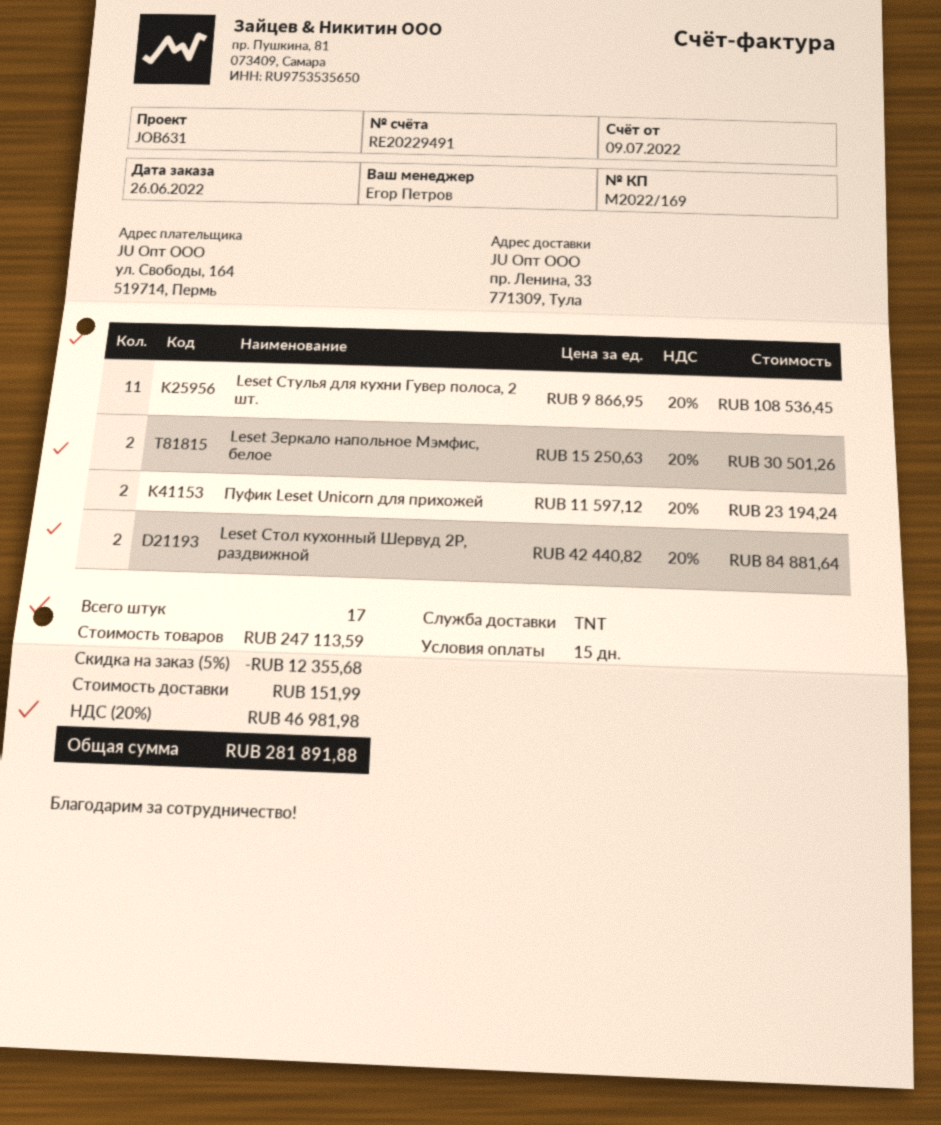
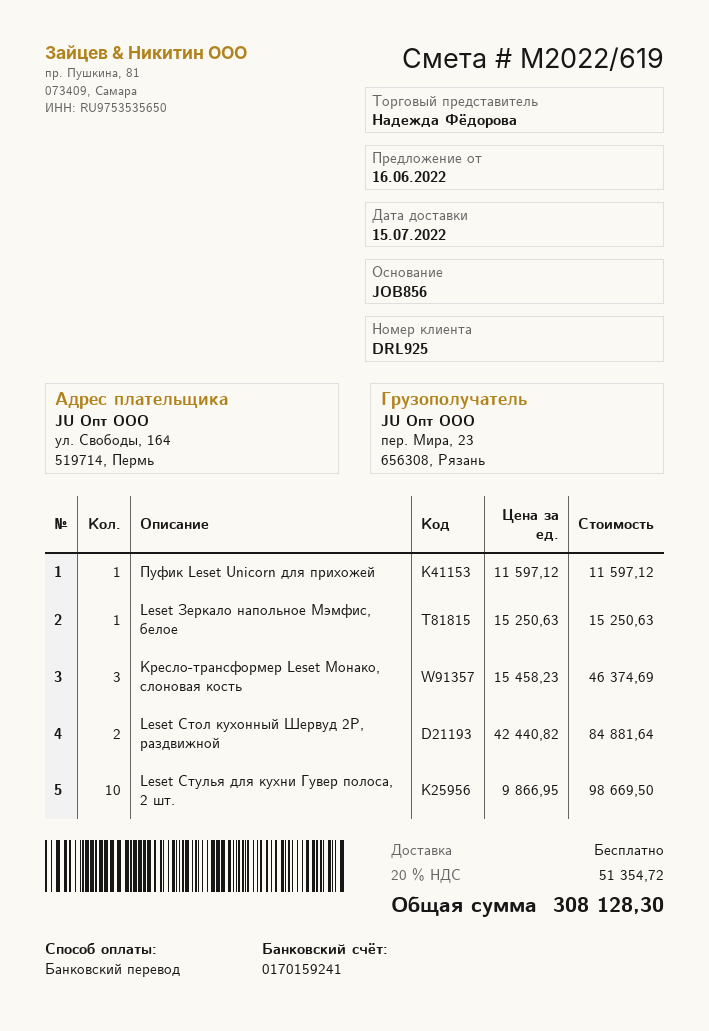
quote number: M2022/169 -> M2022/619
reference: JOB631 -> JOB856
sales rep: Егор Петров -> Надежда Фёдорова
ship to: пр. Ленина, 33, 771309, Тула -> пер. Мира, 23, 656308, Рязань
Leset Стулья для кухни Гувер полоса, 2 шт.: 11 x 9866.95 = 108536.45 -> 10 x 9866.95 = 98669.50
Leset Зеркало напольное Мэмфис, белое: 2 x 15250.63 = 30501.26 -> 1 x 15250.63 = 15250.63
Пуфик Leset Unicorn для прихожей: 2 x 11597.12 = 23194.24 -> 1 x 11597.12 = 11597.12
Кресло-трансформер Leset Монако, слоновая кость: none -> 3 x 15458.23 = 46374.69
discount: 5% = 12355.68 -> none
shipping: 151.99 -> 0.00
tax: 20% = 46981.98 -> 20% = 51354.72
total: 281891.88 -> 308128.30

